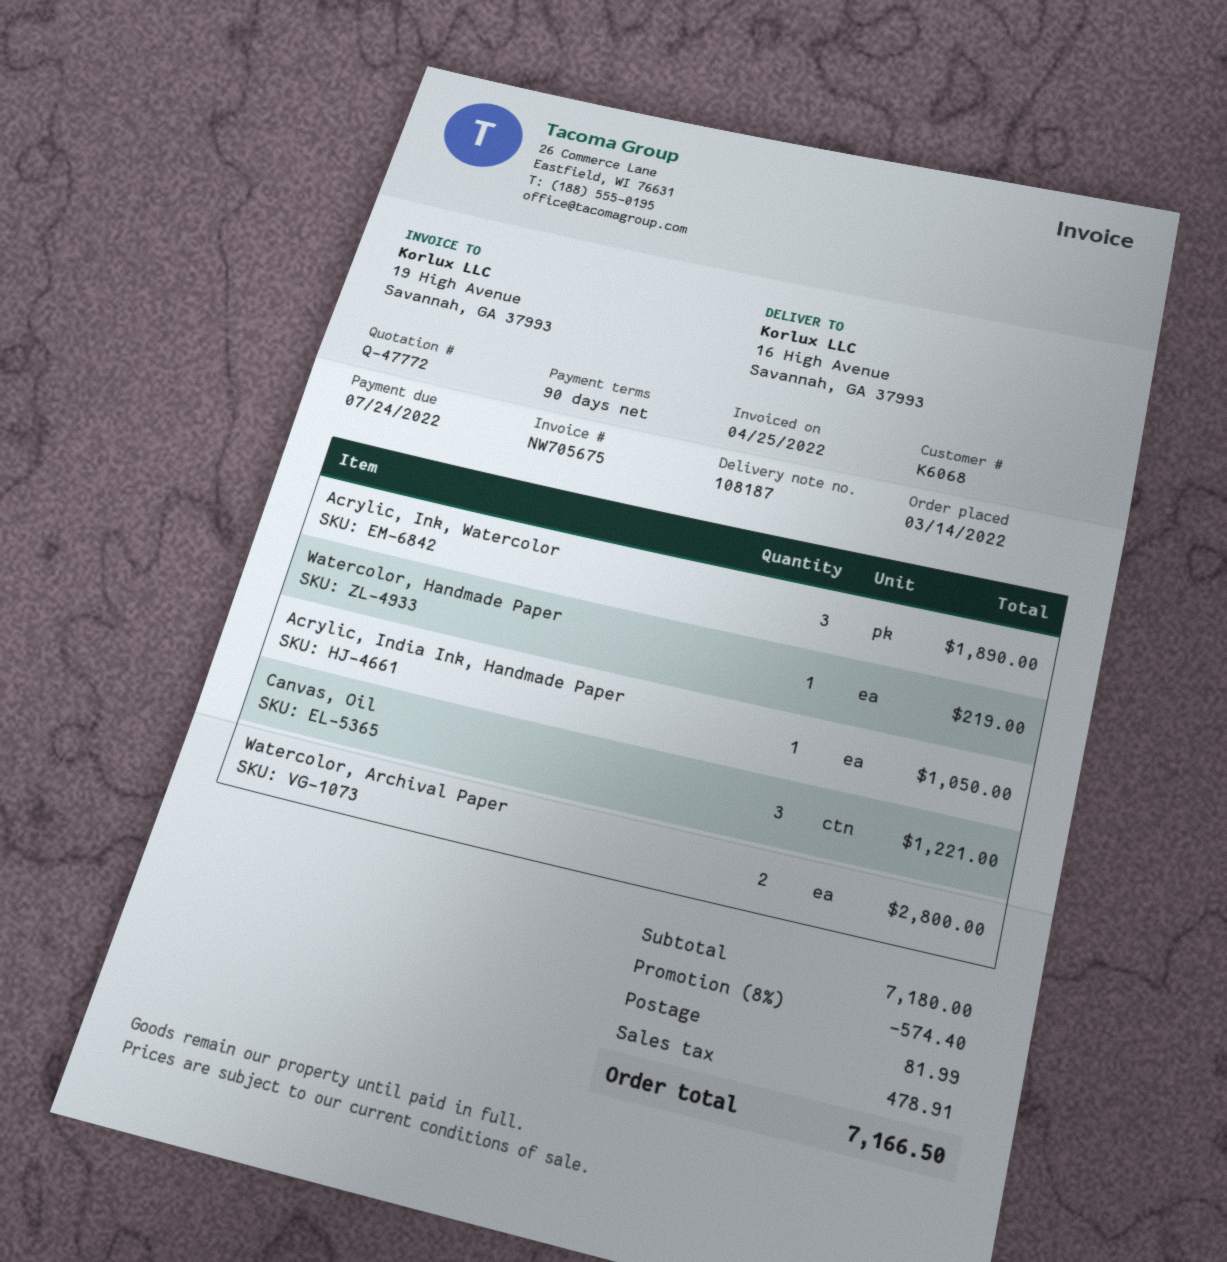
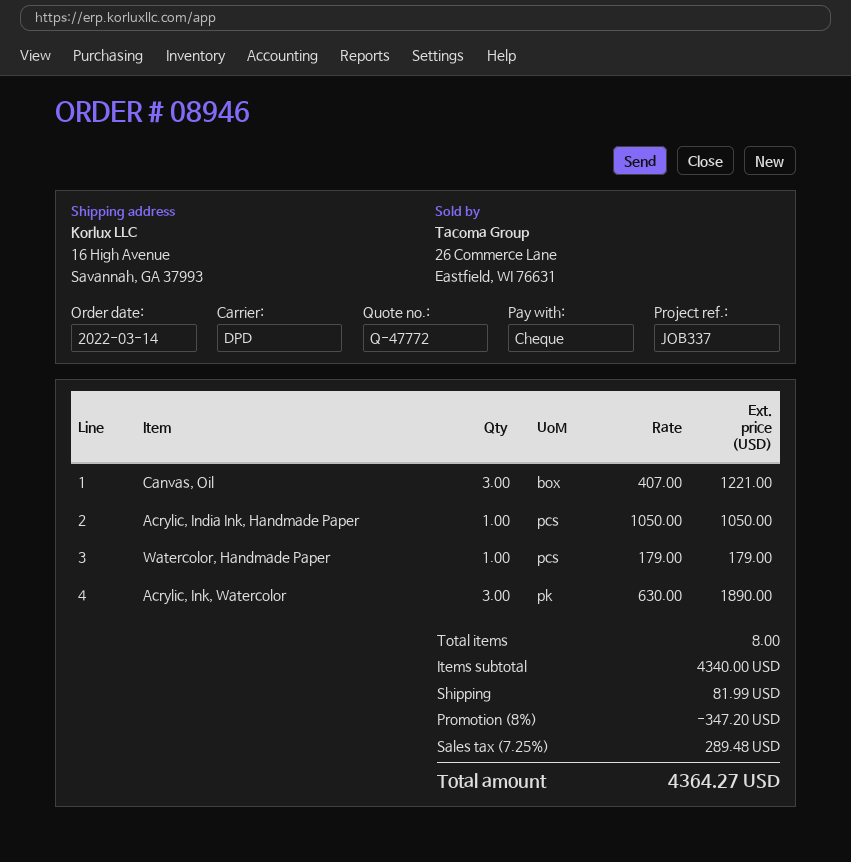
Watercolor, Handmade Paper: 1 for 219.00 -> 1 for 179.00
Watercolor, Archival Paper: 2 for 2800.00 -> none
subtotal: 7180.00 -> 4340.00
discount: 8% = 574.40 -> 8% = 347.20
tax: 478.91 -> 289.48
total: 7166.50 -> 4364.27

